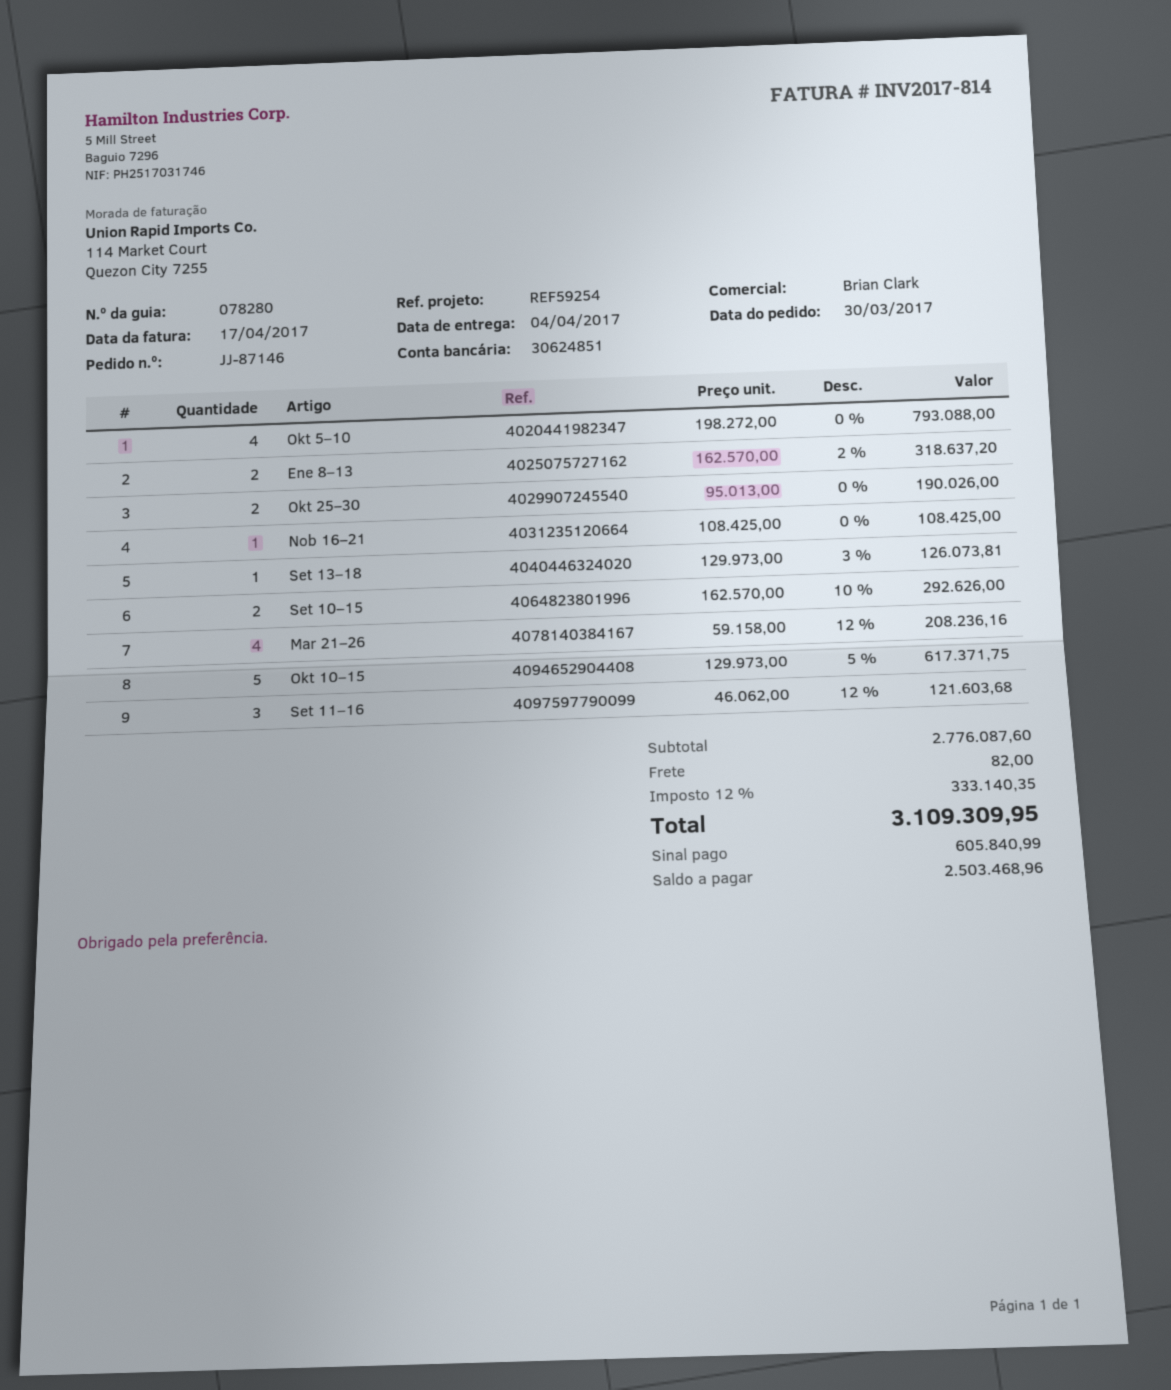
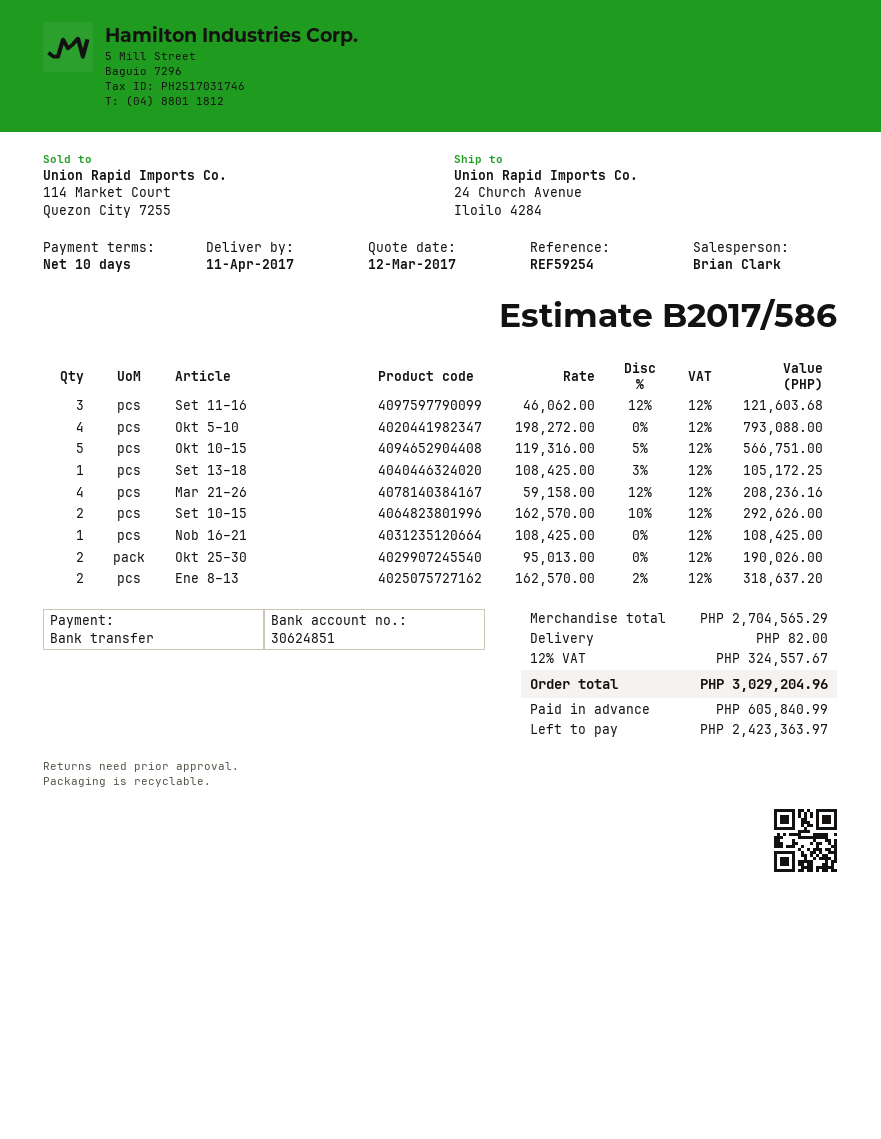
delivery date: 2017-04-04 -> 2017-04-11
Set 13–18: 1 x 129973.00 - 3% = 126073.81 -> 1 x 108425.00 - 3% = 105172.25
Okt 10–15: 5 x 129973.00 - 5% = 617371.75 -> 5 x 119316.00 - 5% = 566751.00
subtotal: 2776087.60 -> 2704565.29
tax: 12% = 333140.35 -> 12% = 324557.67
total: 3109309.95 -> 3029204.96
balance: 2503468.96 -> 2423363.97

